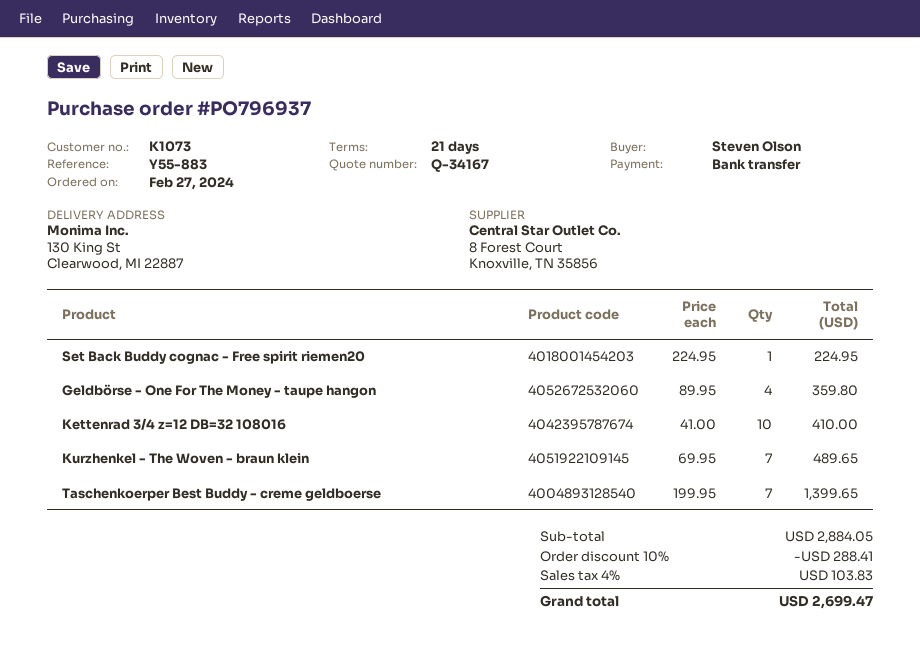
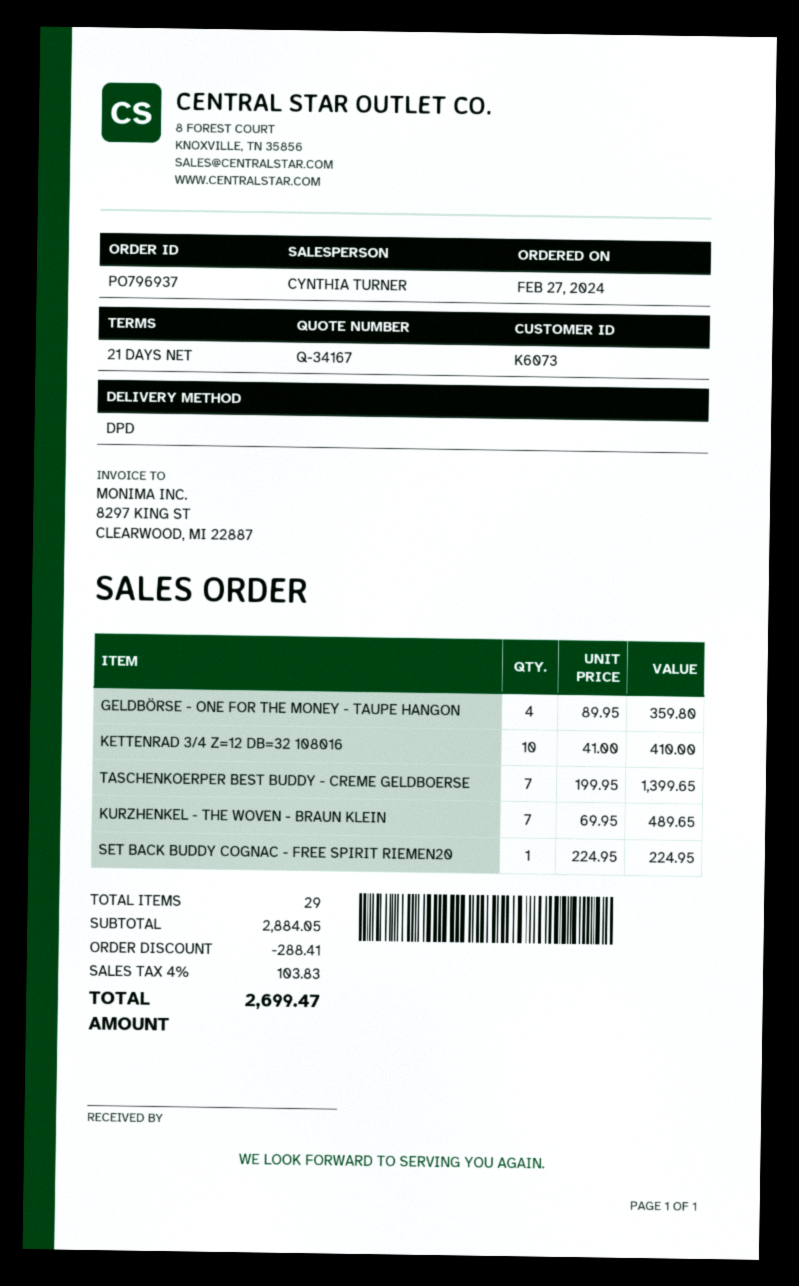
customer number: K1073 -> K6073

